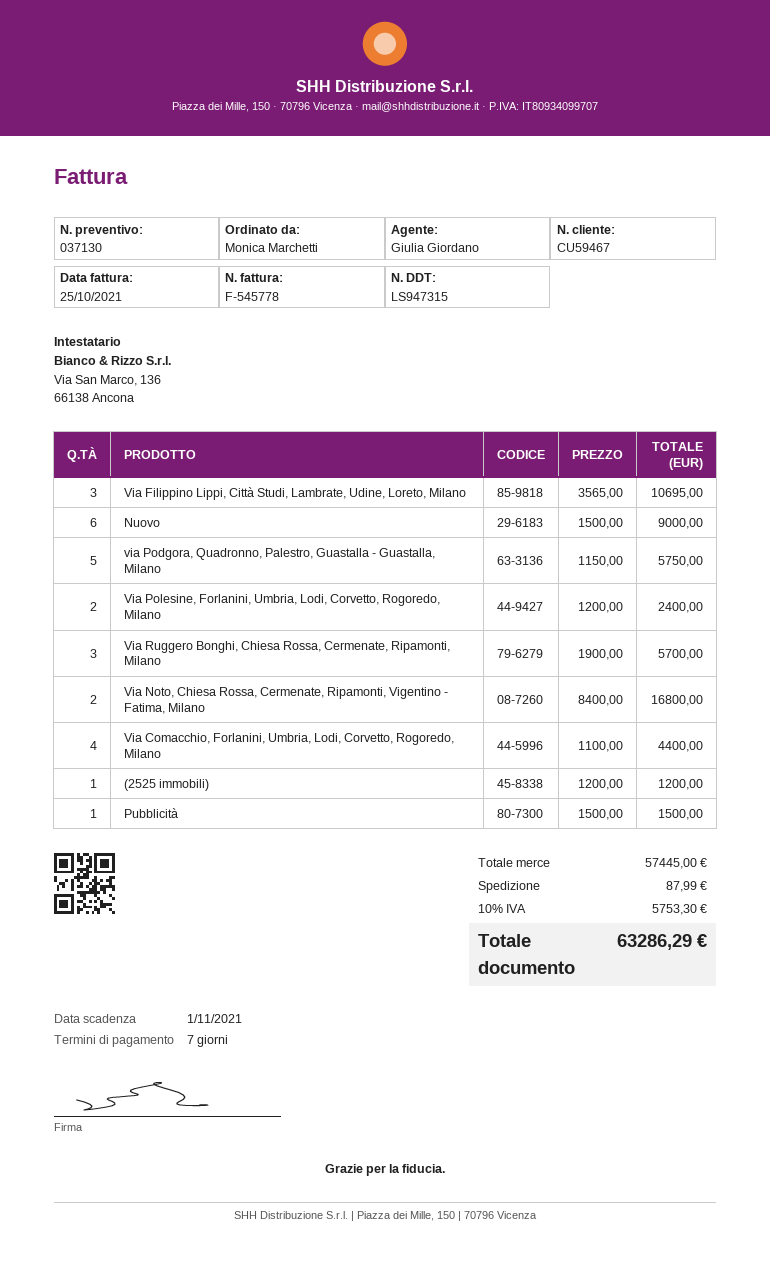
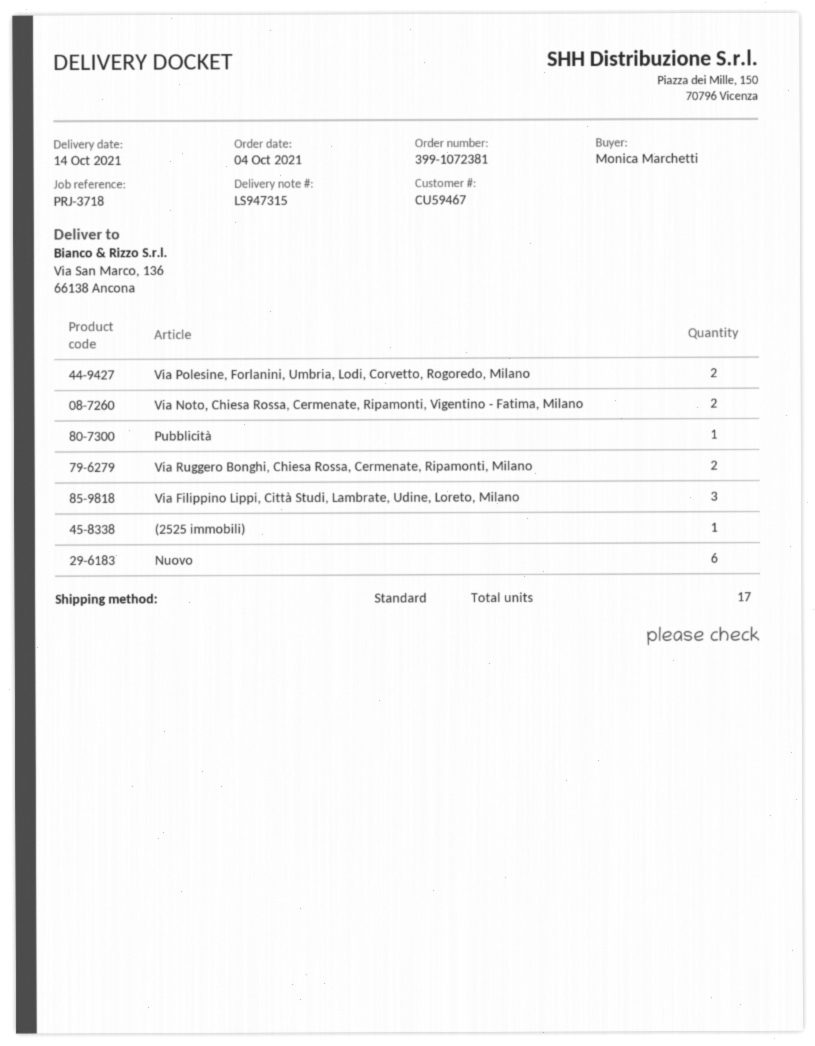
via Podgora, Quadronno, Palestro, Guastalla - Guastalla, Milano: 5 -> none
Via Ruggero Bonghi, Chiesa Rossa, Cermenate, Ripamonti, Milano: 3 -> 2
Via Comacchio, Forlanini, Umbria, Lodi, Corvetto, Rogoredo, Milano: 4 -> none

